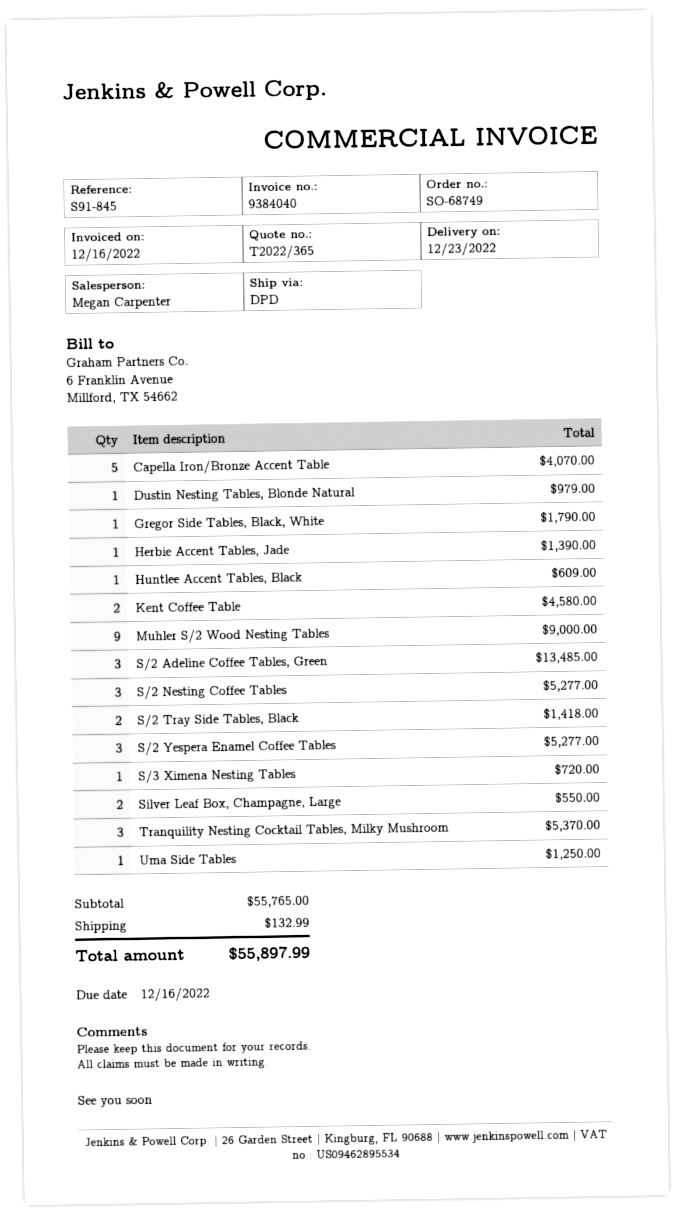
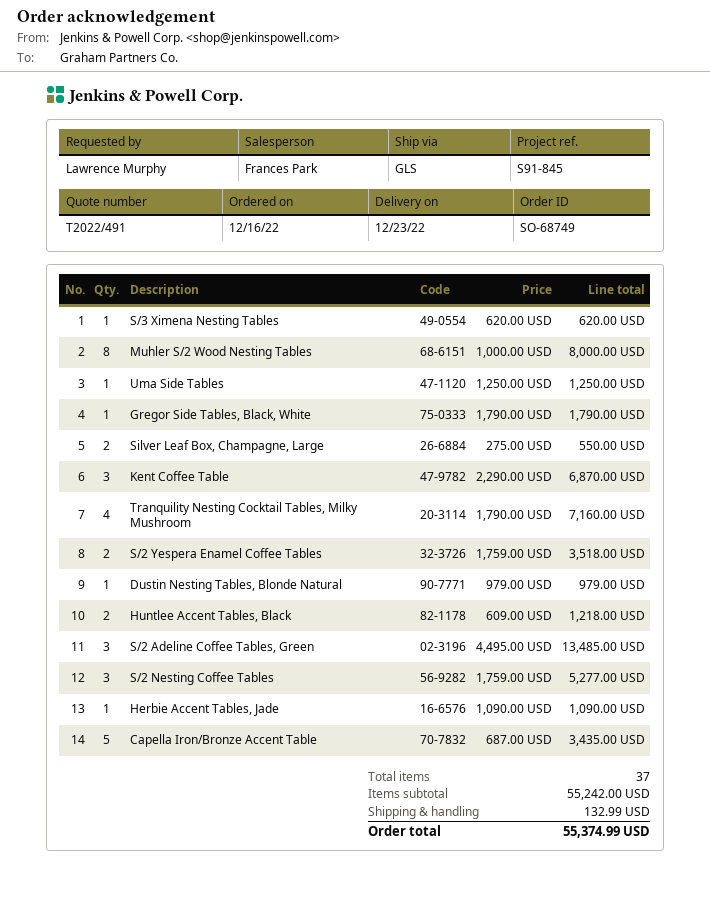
quote number: T2022/365 -> T2022/491
sales rep: Megan Carpenter -> Frances Park
shipping method: DPD -> GLS
Capella Iron/Bronze Accent Table: 5 for 4070.00 -> 5 for 3435.00
Herbie Accent Tables, Jade: 1 for 1390.00 -> 1 for 1090.00
Huntlee Accent Tables, Black: 1 for 609.00 -> 2 for 1218.00
Kent Coffee Table: 2 for 4580.00 -> 3 for 6870.00
Muhler S/2 Wood Nesting Tables: 9 for 9000.00 -> 8 for 8000.00
S/2 Tray Side Tables, Black: 2 for 1418.00 -> none
S/2 Yespera Enamel Coffee Tables: 3 for 5277.00 -> 2 for 3518.00
S/3 Ximena Nesting Tables: 1 for 720.00 -> 1 for 620.00
Tranquility Nesting Cocktail Tables, Milky Mushroom: 3 for 5370.00 -> 4 for 7160.00
subtotal: 55765.00 -> 55242.00
total: 55897.99 -> 55374.99

